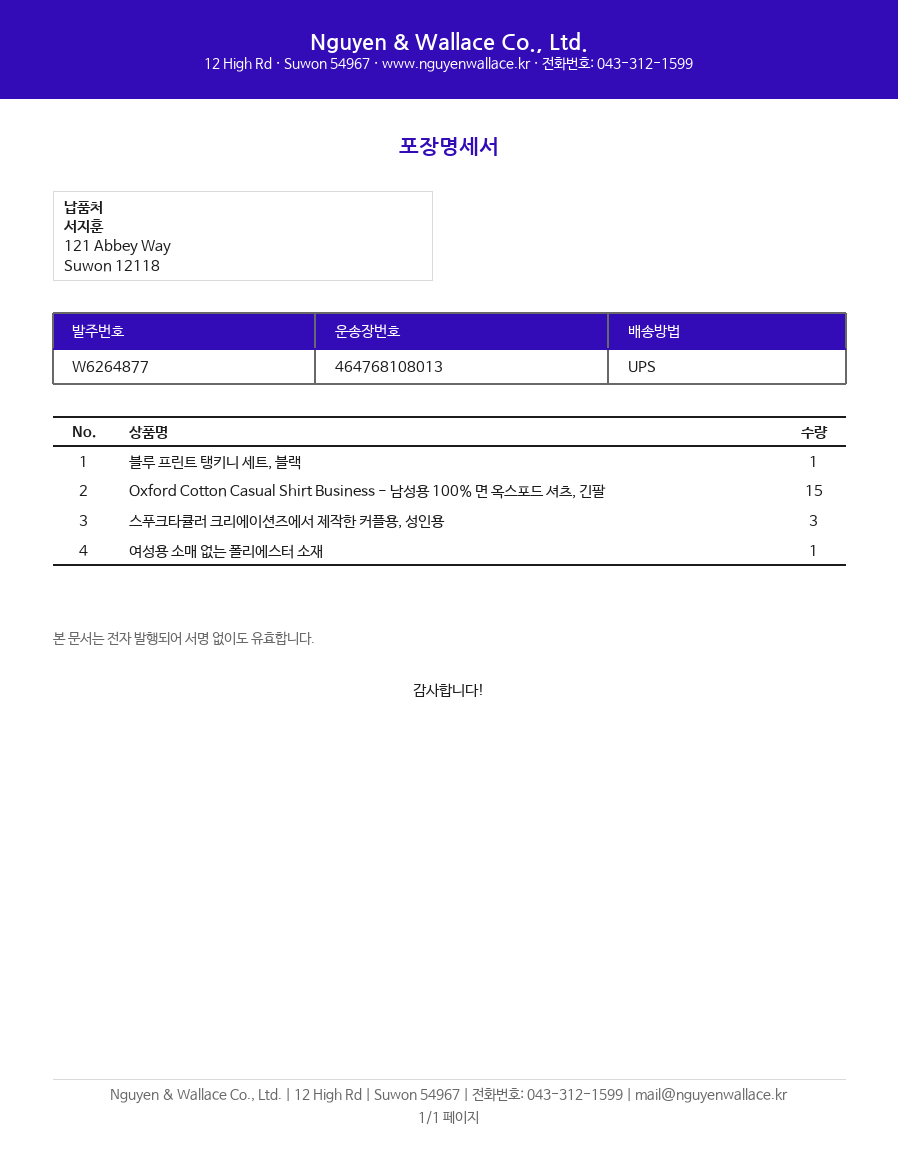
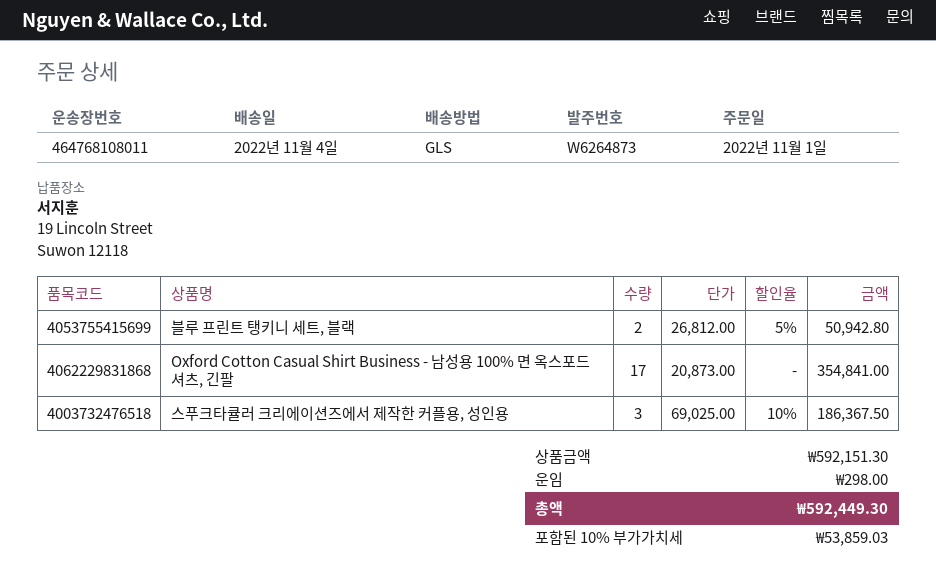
order number: W6264877 -> W6264873
shipping method: UPS -> GLS
tracking number: 464768108013 -> 464768108011
ship to: 121 Abbey Way, Suwon 12118 -> 19 Lincoln Street, Suwon 12118
블루 프린트 탱키니 세트, 블랙: 1 -> 2
Oxford Cotton Casual Shirt Business - 남성용 100% 면 옥스포드 셔츠, 긴팔: 15 -> 17
여성용 소매 없는 폴리에스터 소재: 1 -> none

